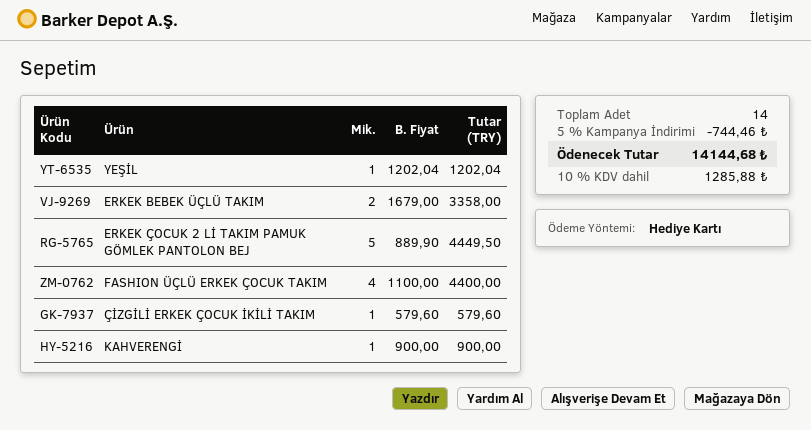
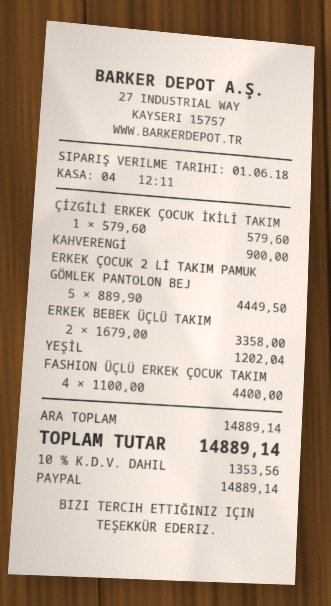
payment method: gift card -> PayPal
discount: 5% = 744.46 -> none
tax: 10% = 1285.88 -> 10% = 1353.56
total: 14144.68 -> 14889.14

